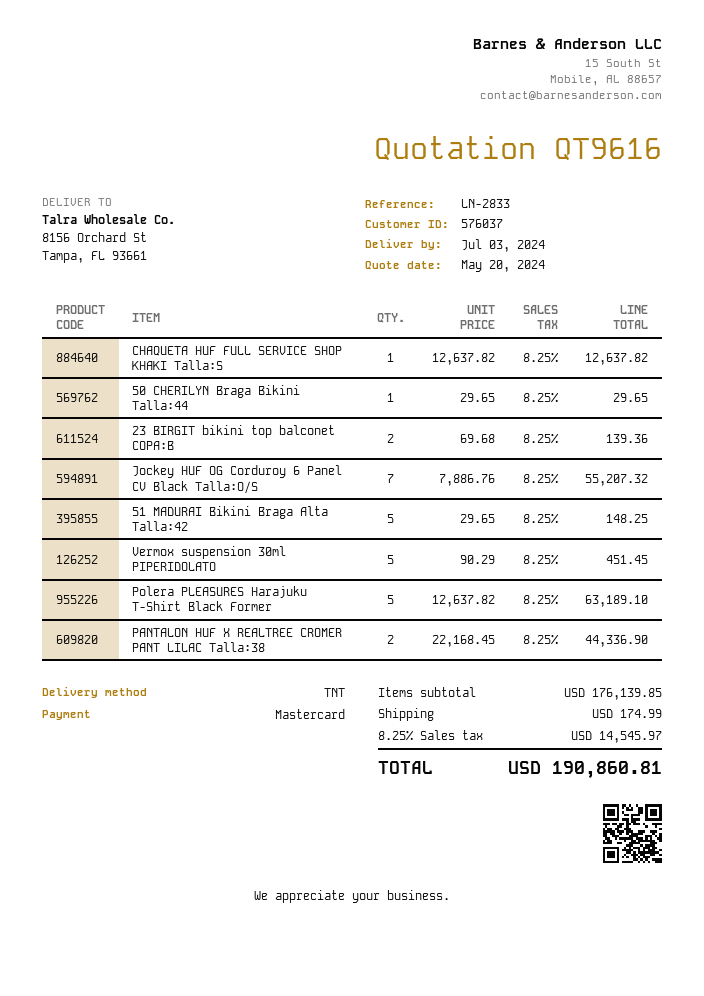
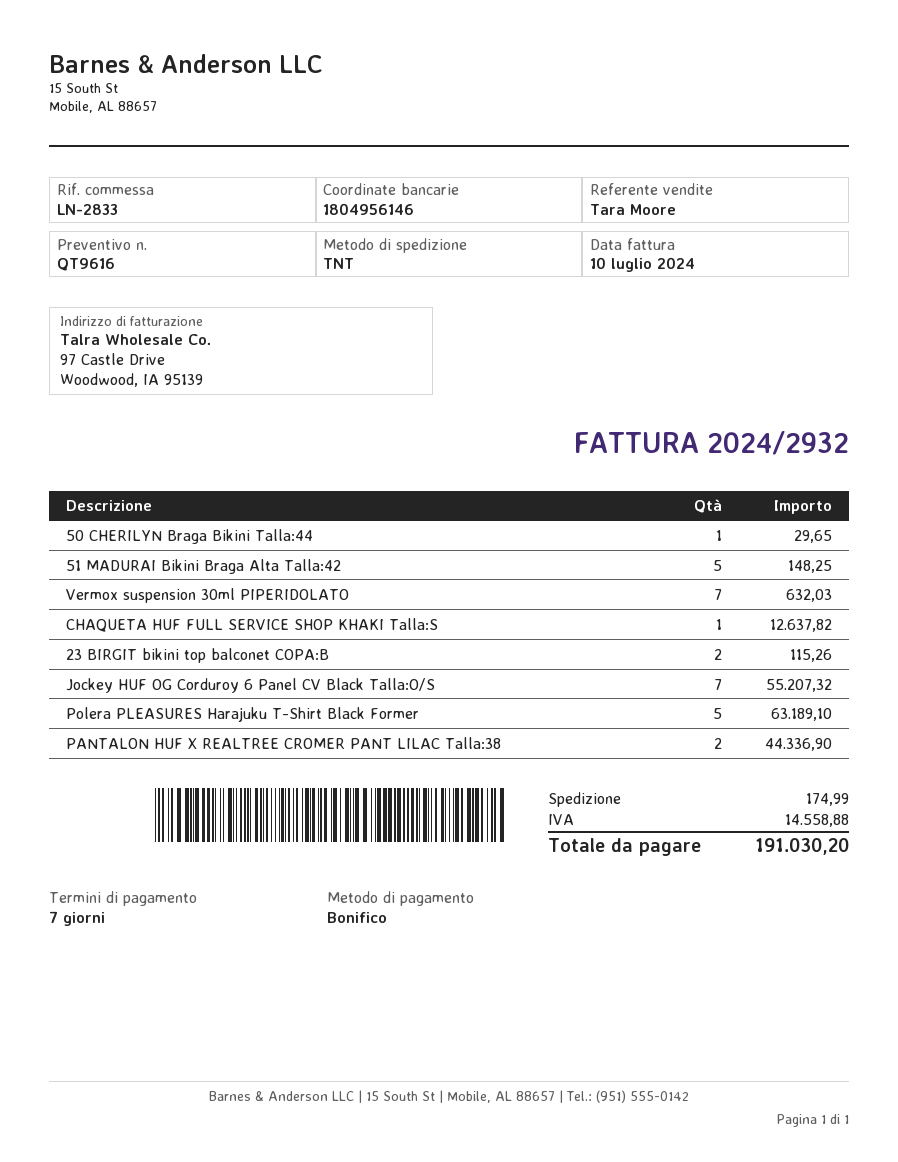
payment method: Mastercard -> bank transfer
23 BIRGIT bikini top balconet COPA:B: 2 for 139.36 -> 2 for 115.26
Vermox suspension 30ml PIPERIDOLATO: 5 for 451.45 -> 7 for 632.03
tax: 14545.97 -> 14558.88
total: 190860.81 -> 191030.20

